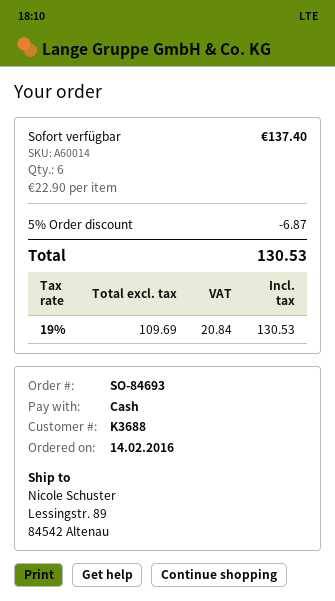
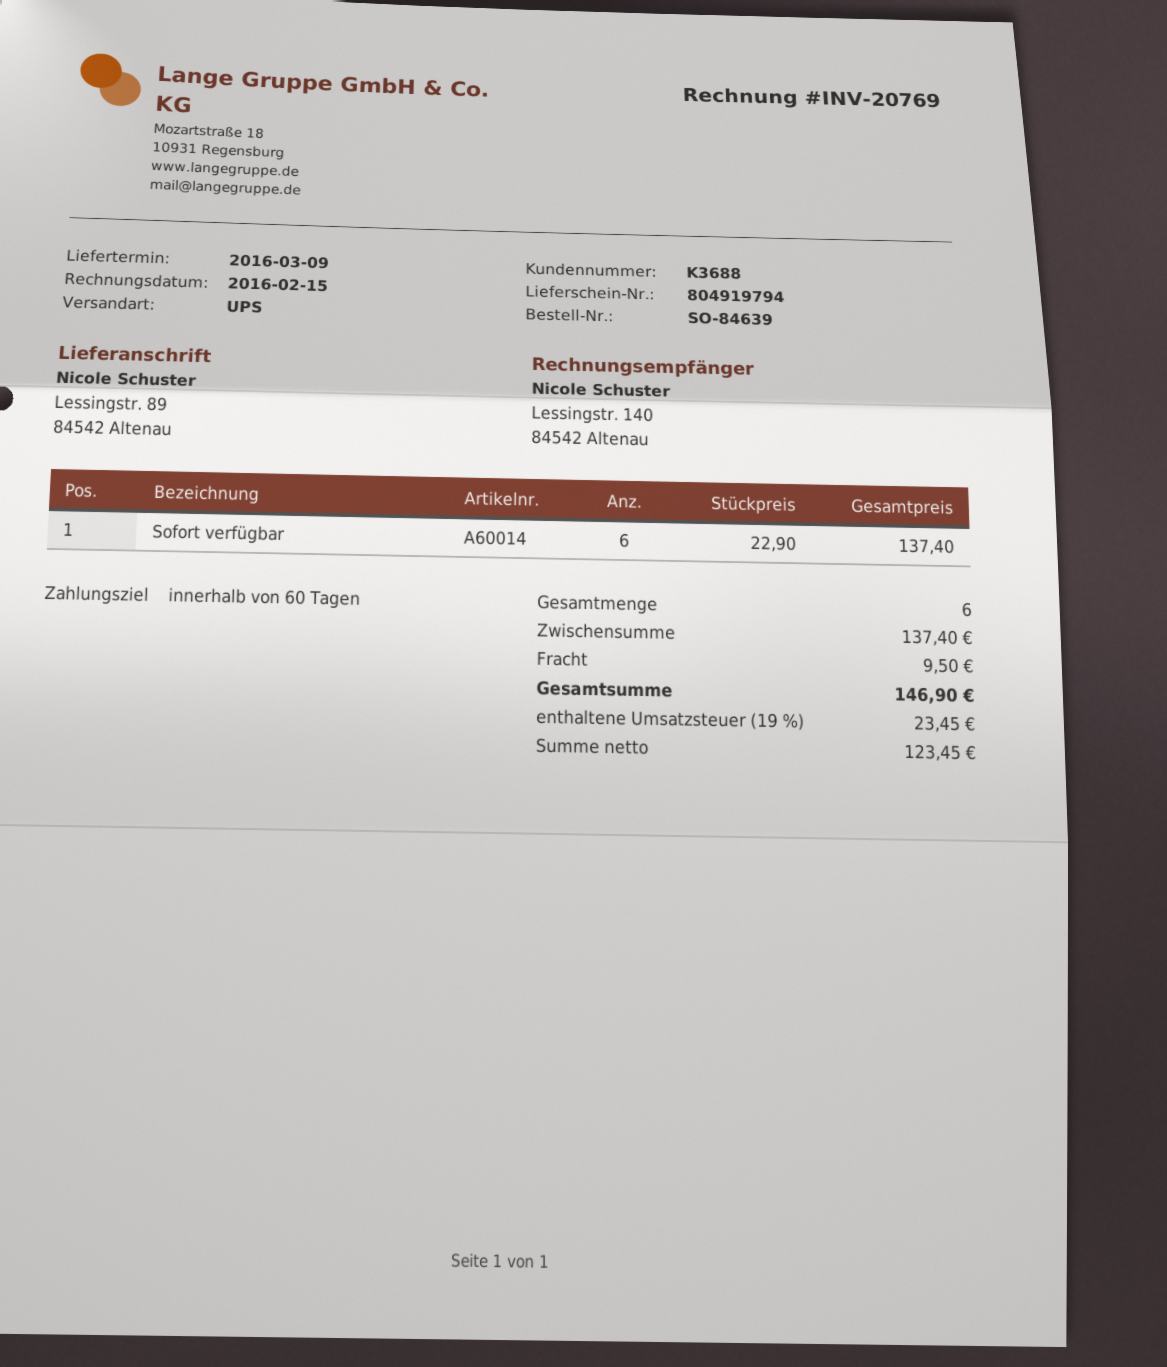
order number: SO-84693 -> SO-84639
discount: 5% = 6.87 -> none
shipping: none -> 9.50
net: 109.69 -> 123.45
tax: 19% = 20.84 -> 19% = 23.45
total: 130.53 -> 146.90

